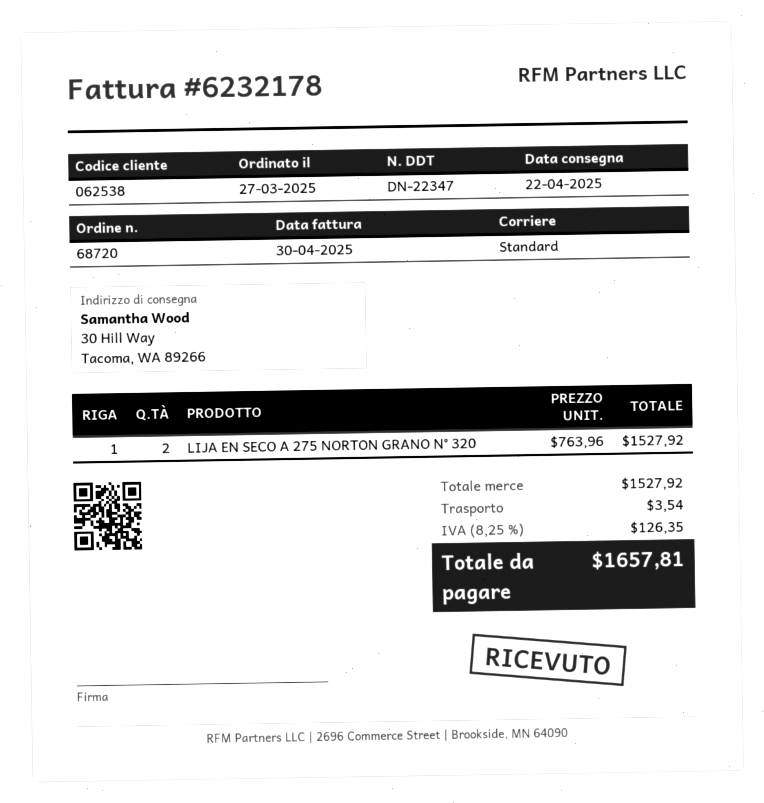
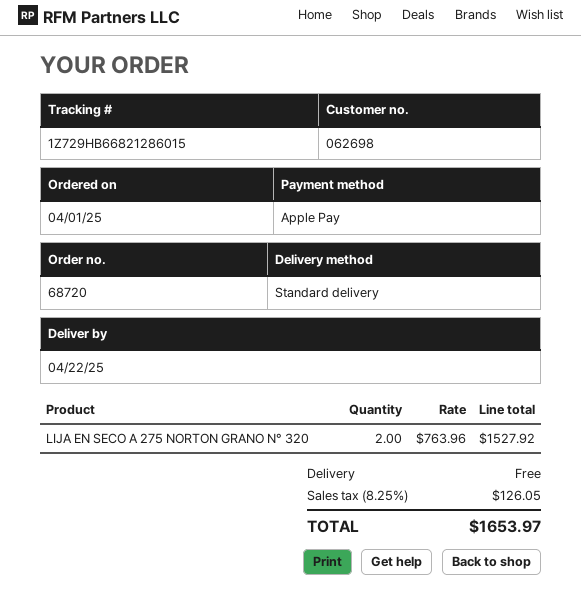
order date: 2025-03-27 -> 2025-04-01
customer number: 062538 -> 062698
shipping: 3.54 -> 0.00
tax: 8.25% = 126.35 -> 8.25% = 126.05
total: 1657.81 -> 1653.97

